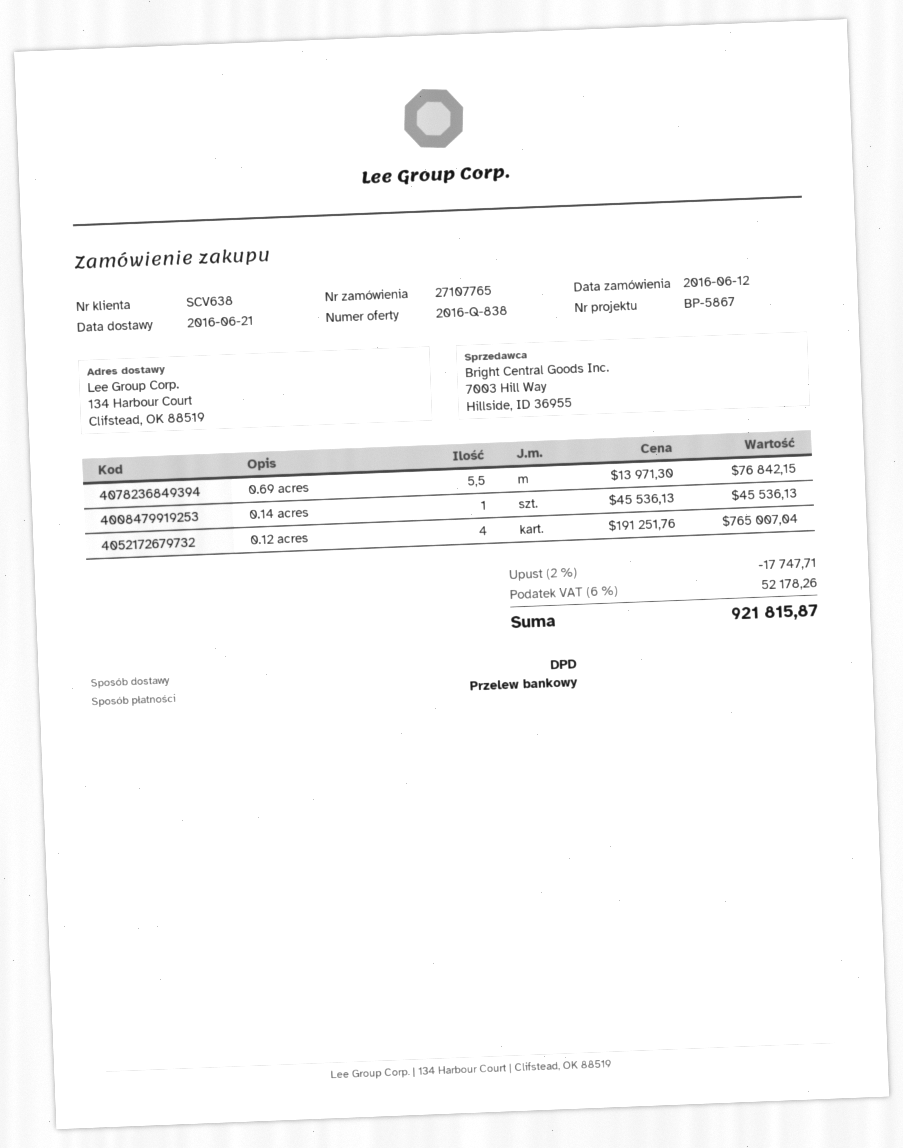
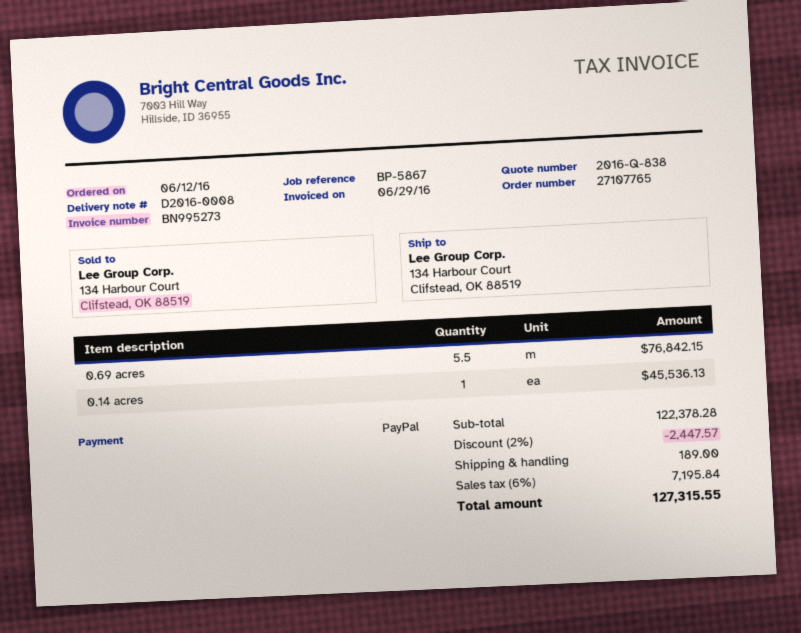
payment method: bank transfer -> PayPal
0.12 acres: 4 for 765007.04 -> none
discount: 2% = 17747.71 -> 2% = 2447.57
shipping: none -> 189.00
tax: 6% = 52178.26 -> 6% = 7195.84
total: 921815.87 -> 127315.55

